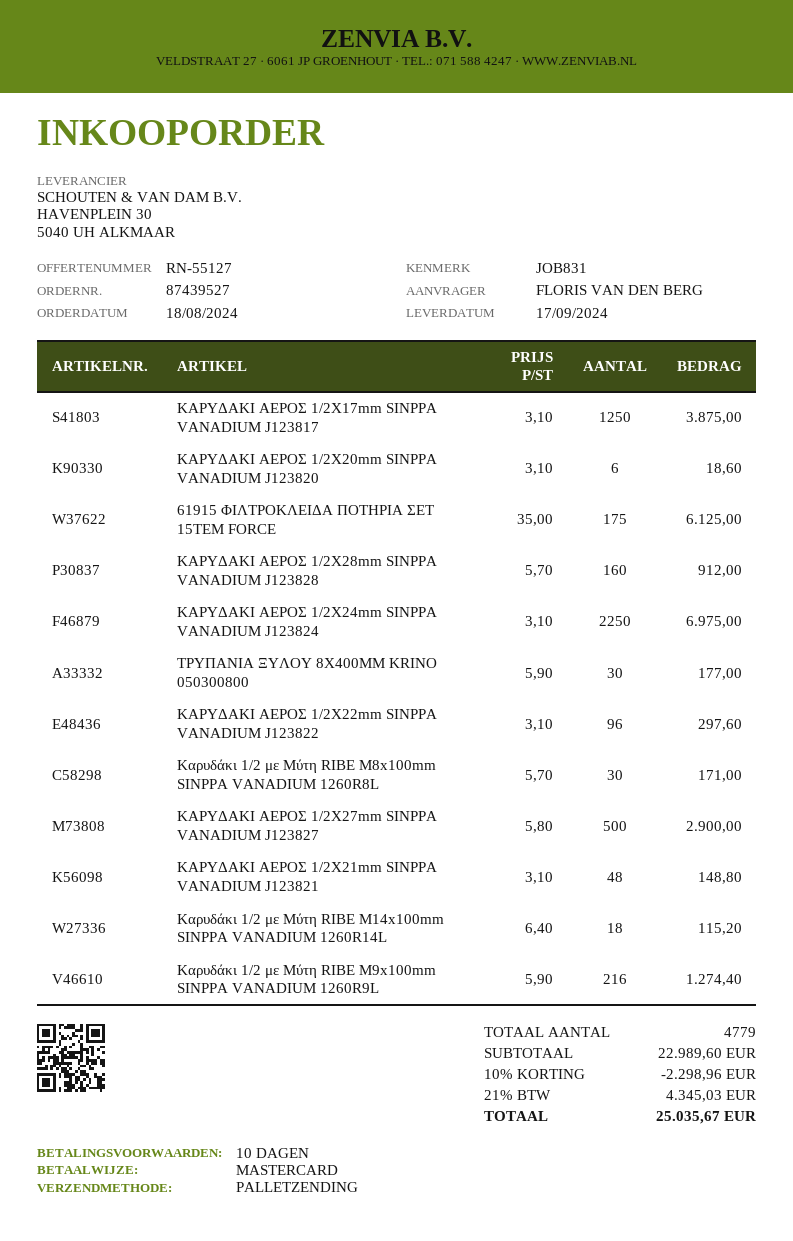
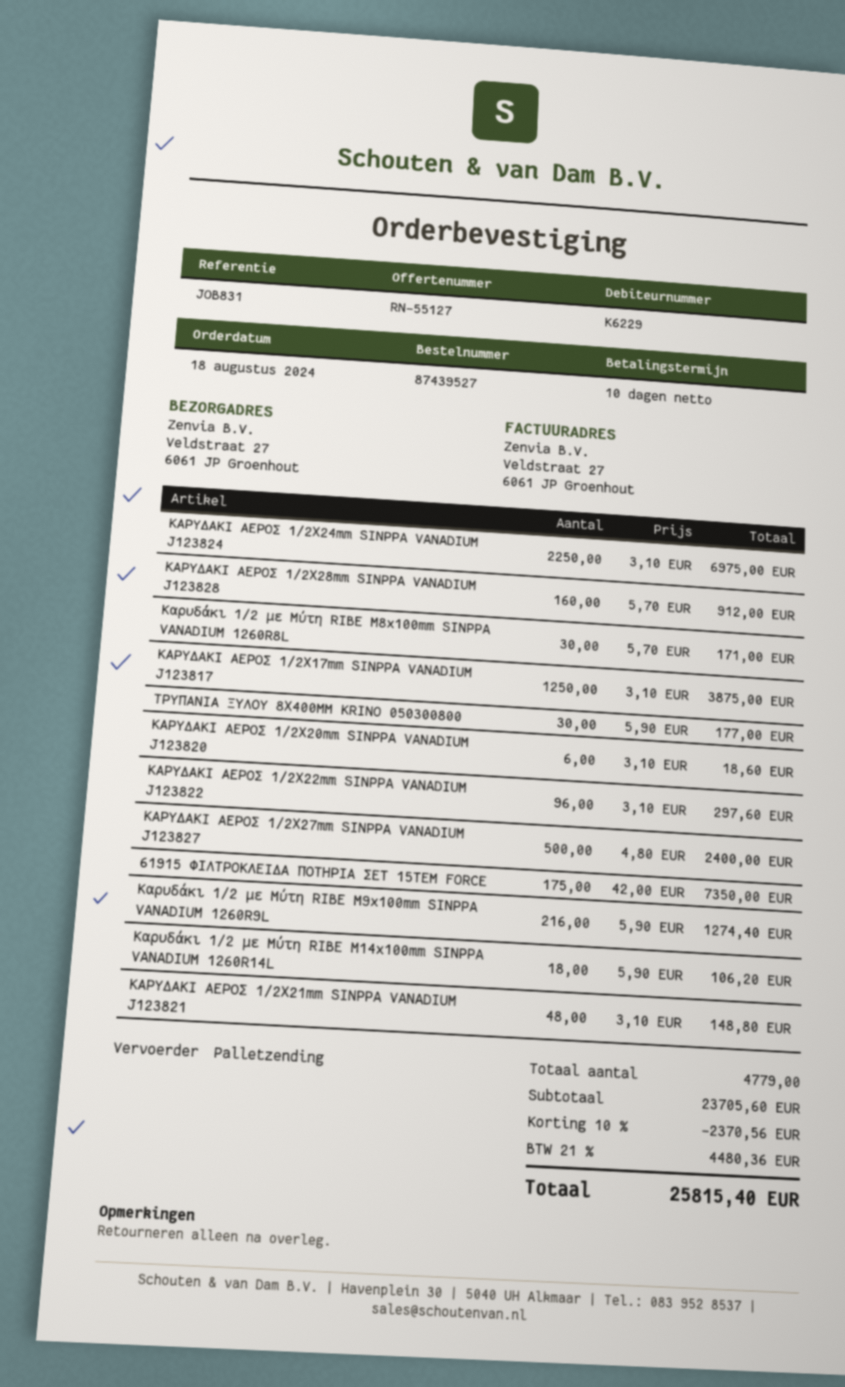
61915 ΦΙΛΤΡΟΚΛΕΙΔΑ ΠΟΤΗΡΙΑ ΣΕΤ 15ΤΕΜ FORCE: 175 x 35.00 = 6125.00 -> 175 x 42.00 = 7350.00
ΚΑΡΥΔΑΚΙ ΑΕΡΟΣ 1/2Χ27mm SINPPA VANADIUM J123827: 500 x 5.80 = 2900.00 -> 500 x 4.80 = 2400.00
Καρυδάκι 1/2 με Μύτη RIBE M14x100mm SINPPA VANADIUM 1260R14L: 18 x 6.40 = 115.20 -> 18 x 5.90 = 106.20
subtotal: 22989.60 -> 23705.60
discount: 10% = 2298.96 -> 10% = 2370.56
tax: 21% = 4345.03 -> 21% = 4480.36
total: 25035.67 -> 25815.40

